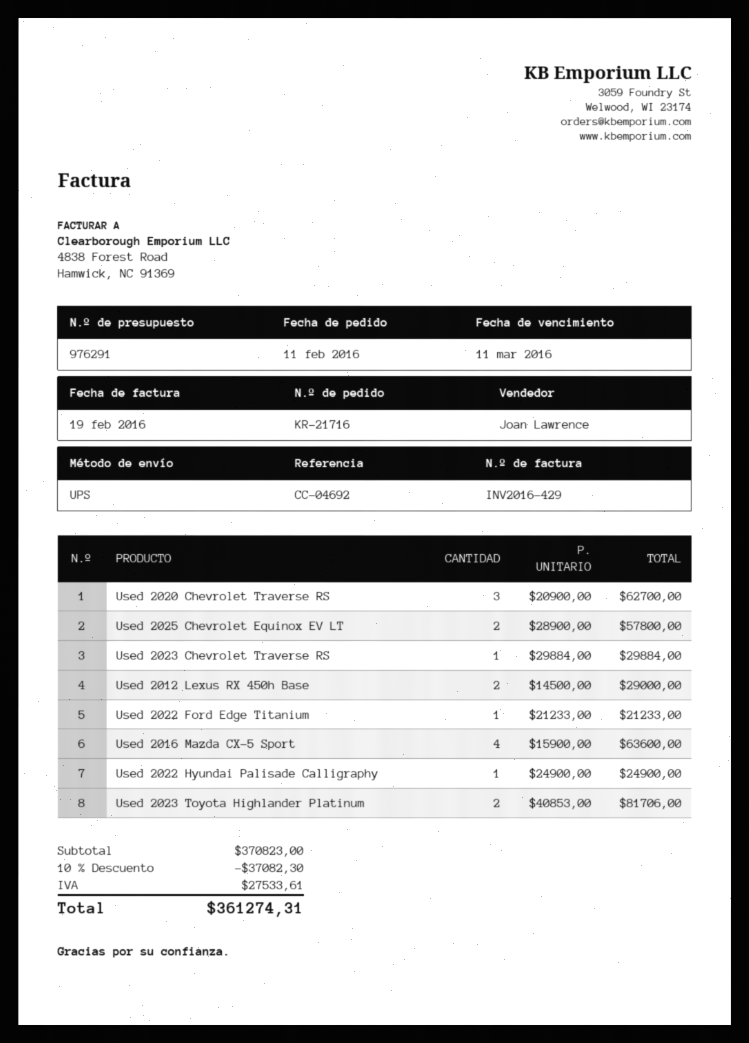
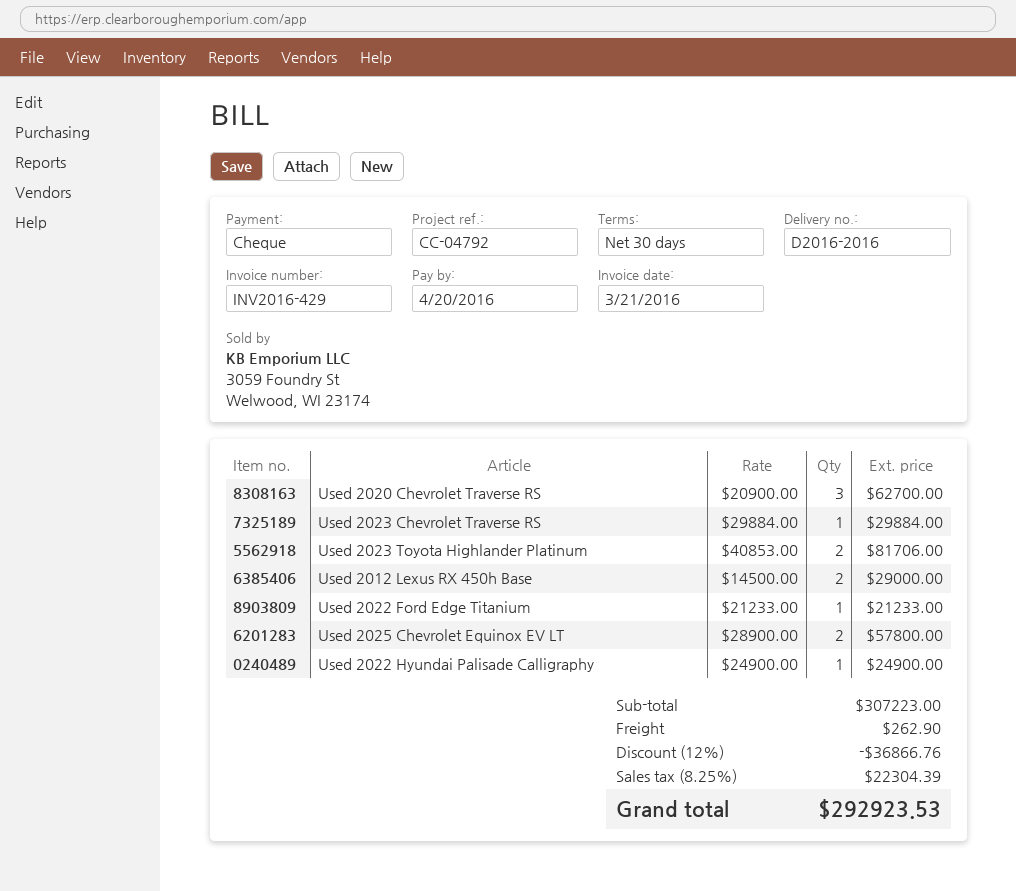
invoice date: 2016-02-19 -> 2016-03-21
due date: 2016-03-11 -> 2016-04-20
reference: CC-04692 -> CC-04792
Used 2016 Mazda CX-5 Sport: 4 x 15900.00 = 63600.00 -> none
subtotal: 370823.00 -> 307223.00
discount: 10% = 37082.30 -> 12% = 36866.76
shipping: none -> 262.90
tax: 27533.61 -> 22304.39
total: 361274.31 -> 292923.53

